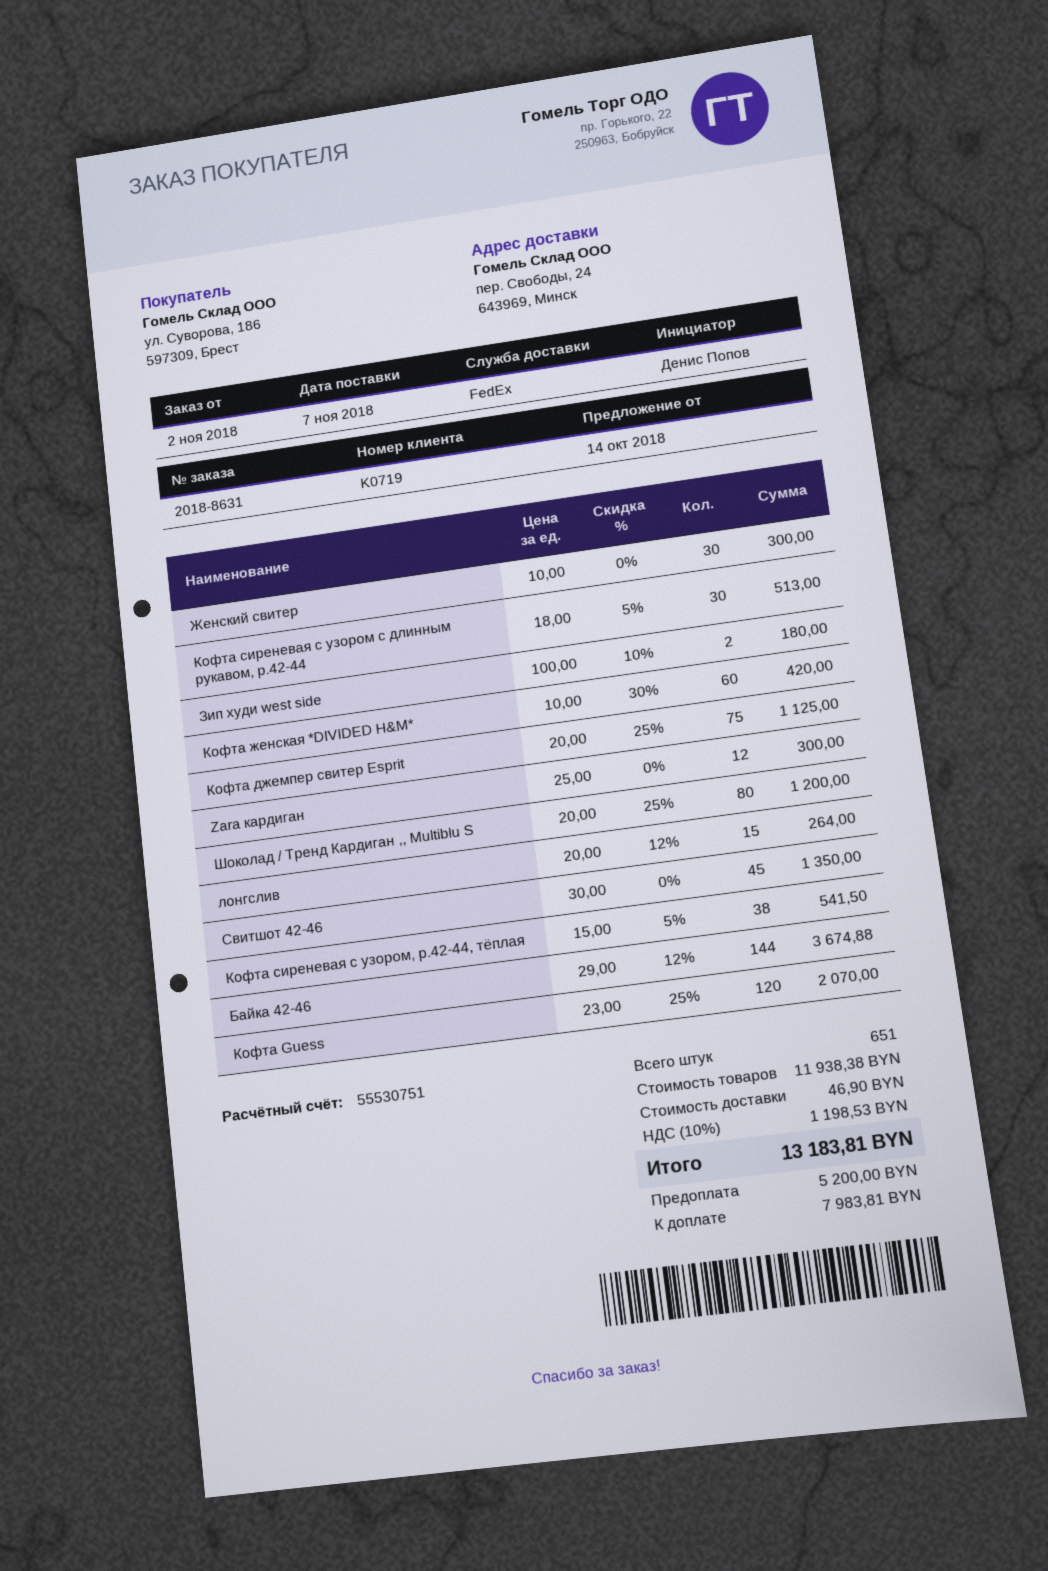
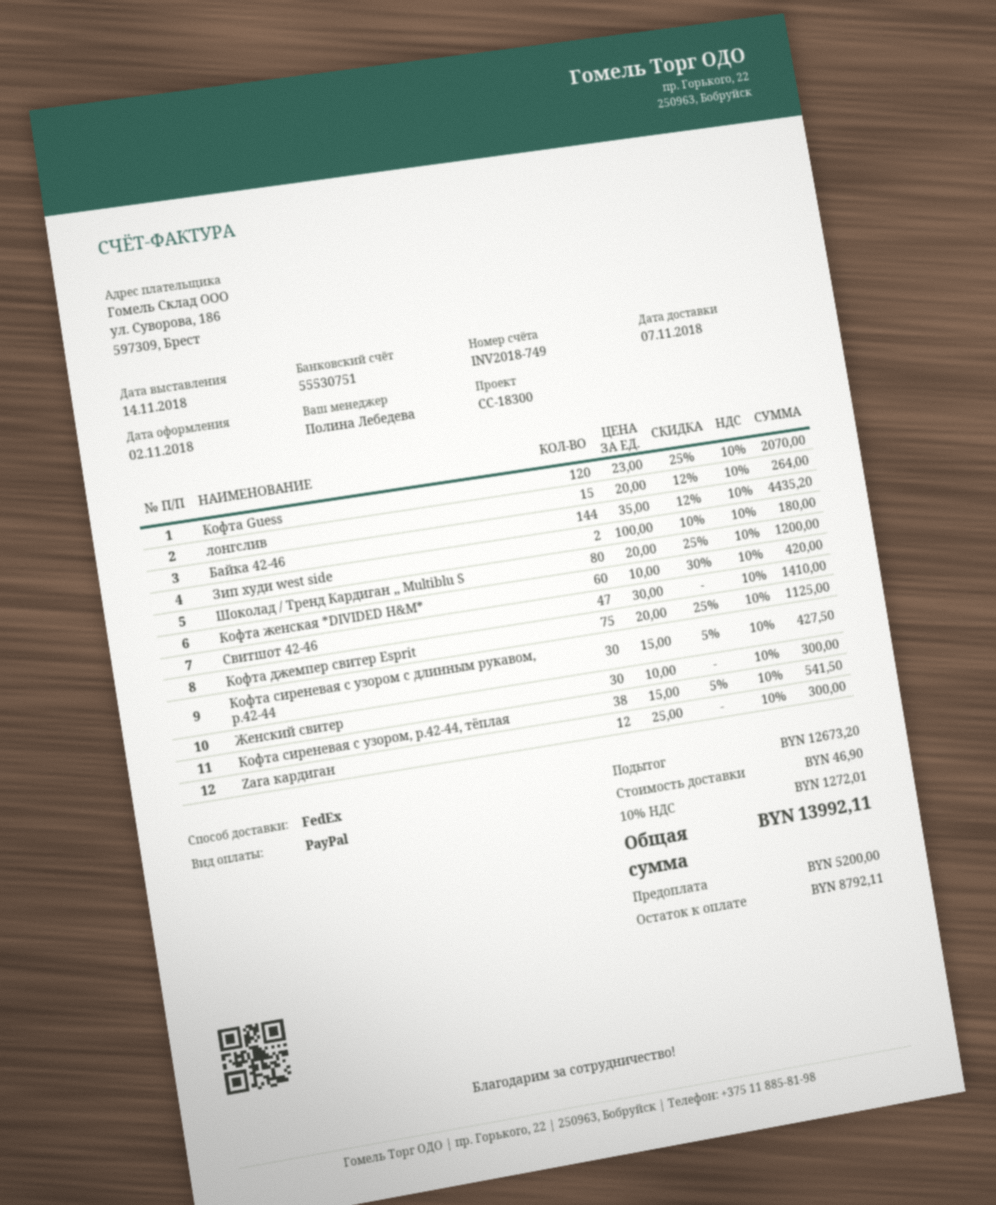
Кофта сиреневая с узором с длинным рукавом, р.42-44: 30 x 18.00 - 5% = 513.00 -> 30 x 15.00 - 5% = 427.50
Свитшот 42-46: 45 x 30.00 = 1350.00 -> 47 x 30.00 = 1410.00
Байка 42-46: 144 x 29.00 - 12% = 3674.88 -> 144 x 35.00 - 12% = 4435.20
subtotal: 11938.38 -> 12673.20
tax: 10% = 1198.53 -> 10% = 1272.01
total: 13183.81 -> 13992.11
balance: 7983.81 -> 8792.11

